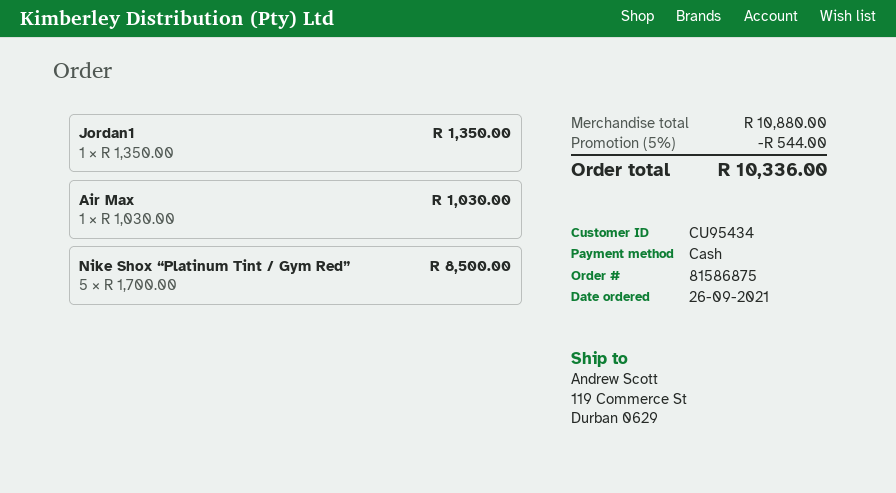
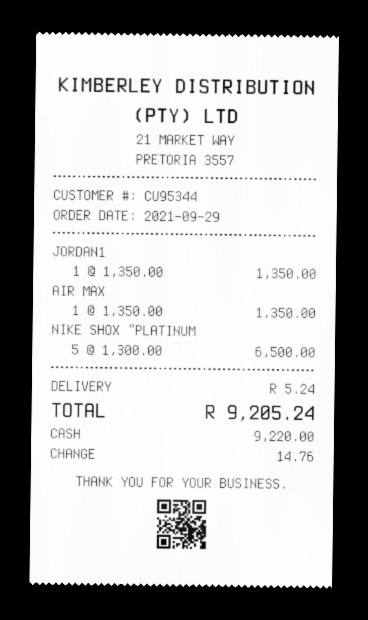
order date: 2021-09-26 -> 2021-09-29
customer number: CU95434 -> CU95344
Air Max: 1 x 1030.00 = 1030.00 -> 1 x 1350.00 = 1350.00
Nike Shox “Platinum Tint / Gym Red”: 5 x 1700.00 = 8500.00 -> 5 x 1300.00 = 6500.00
discount: 5% = 544.00 -> none
shipping: none -> 5.24
total: 10336.00 -> 9205.24

